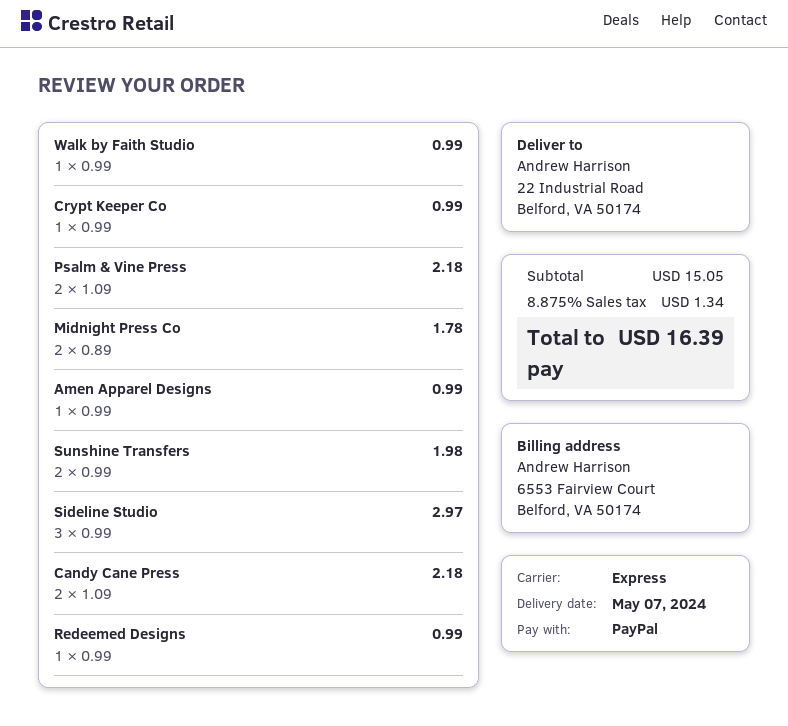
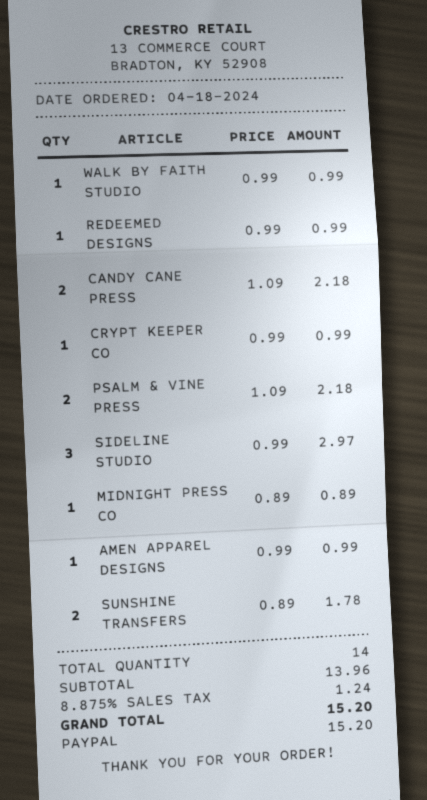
Midnight Press Co: 2 x 0.89 = 1.78 -> 1 x 0.89 = 0.89
Sunshine Transfers: 2 x 0.99 = 1.98 -> 2 x 0.89 = 1.78
subtotal: 15.05 -> 13.96
tax: 8.875% = 1.34 -> 8.875% = 1.24
total: 16.39 -> 15.20

